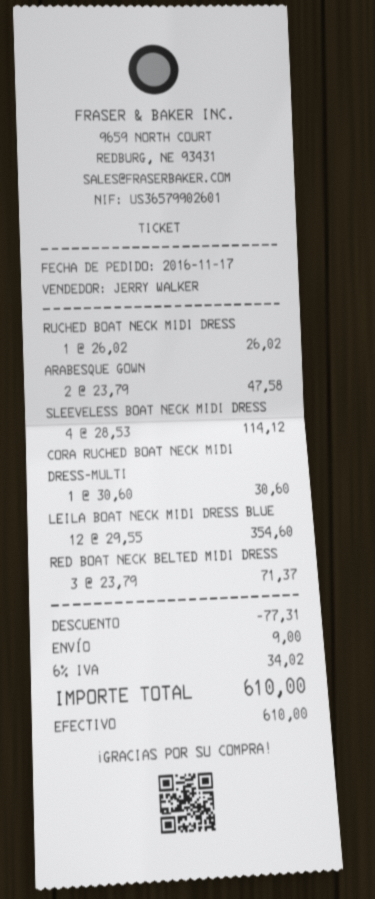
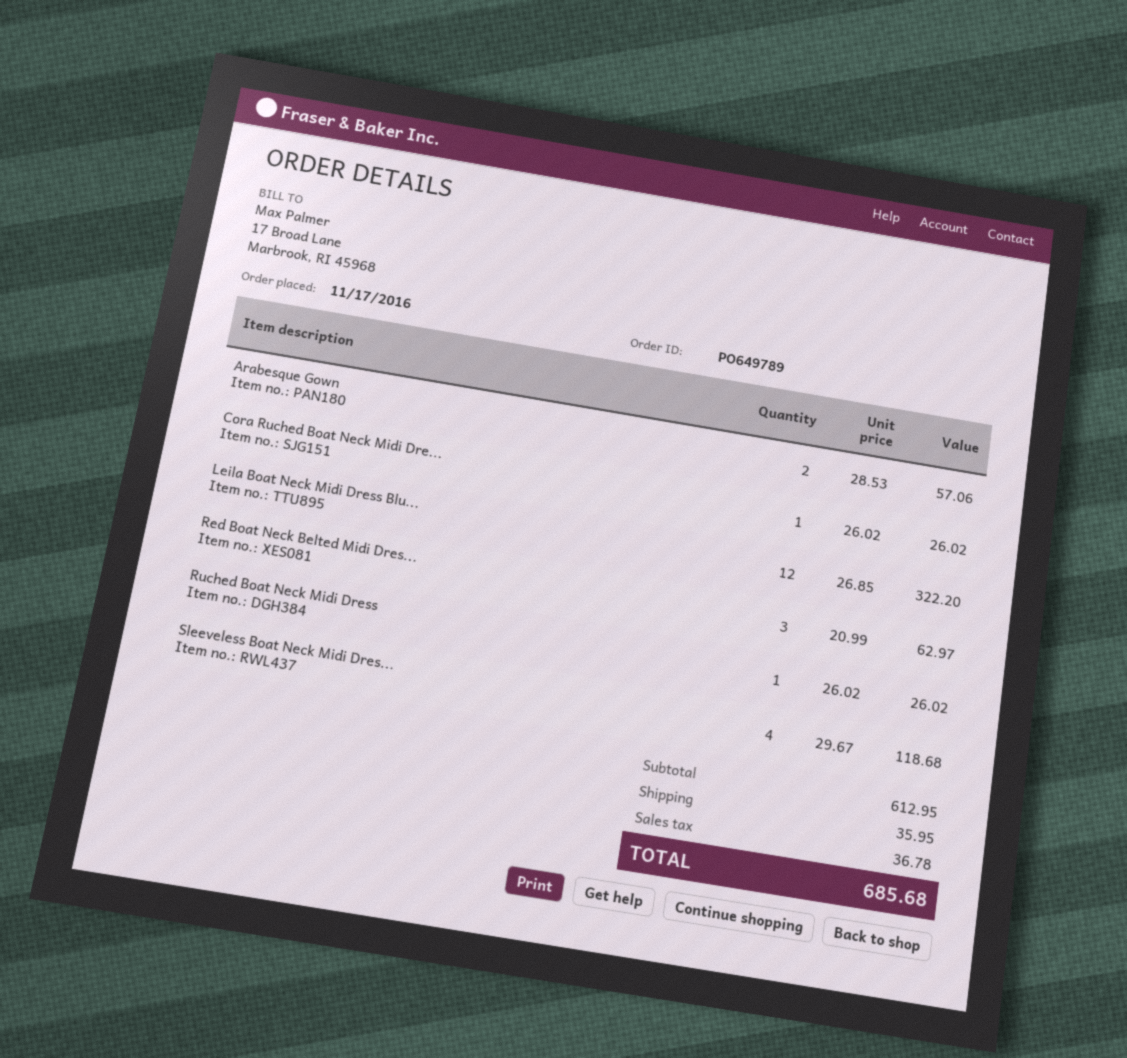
ARABESQUE GOWN: 2 x 23.79 = 47.58 -> 2 x 28.53 = 57.06
SLEEVELESS BOAT NECK MIDI DRESS: 4 x 28.53 = 114.12 -> 4 x 29.67 = 118.68
CORA RUCHED BOAT NECK MIDI DRESS-MULTI: 1 x 30.60 = 30.60 -> 1 x 26.02 = 26.02
LEILA BOAT NECK MIDI DRESS BLUE: 12 x 29.55 = 354.60 -> 12 x 26.85 = 322.20
RED BOAT NECK BELTED MIDI DRESS: 3 x 23.79 = 71.37 -> 3 x 20.99 = 62.97
discount: 77.31 -> none
shipping: 9.00 -> 35.95
tax: 34.02 -> 36.78
total: 610.00 -> 685.68

